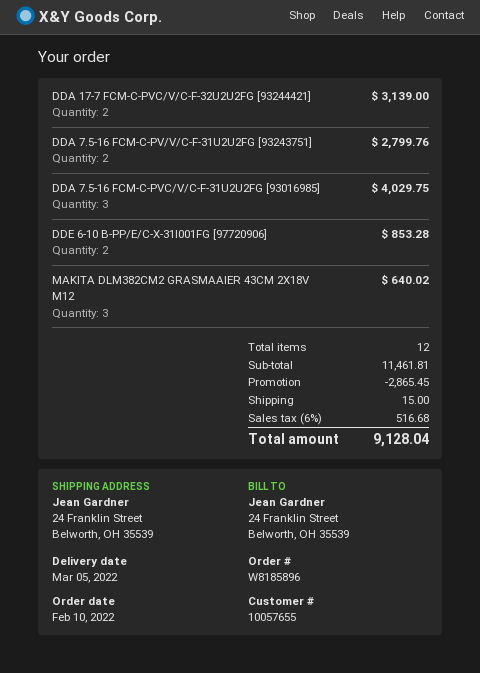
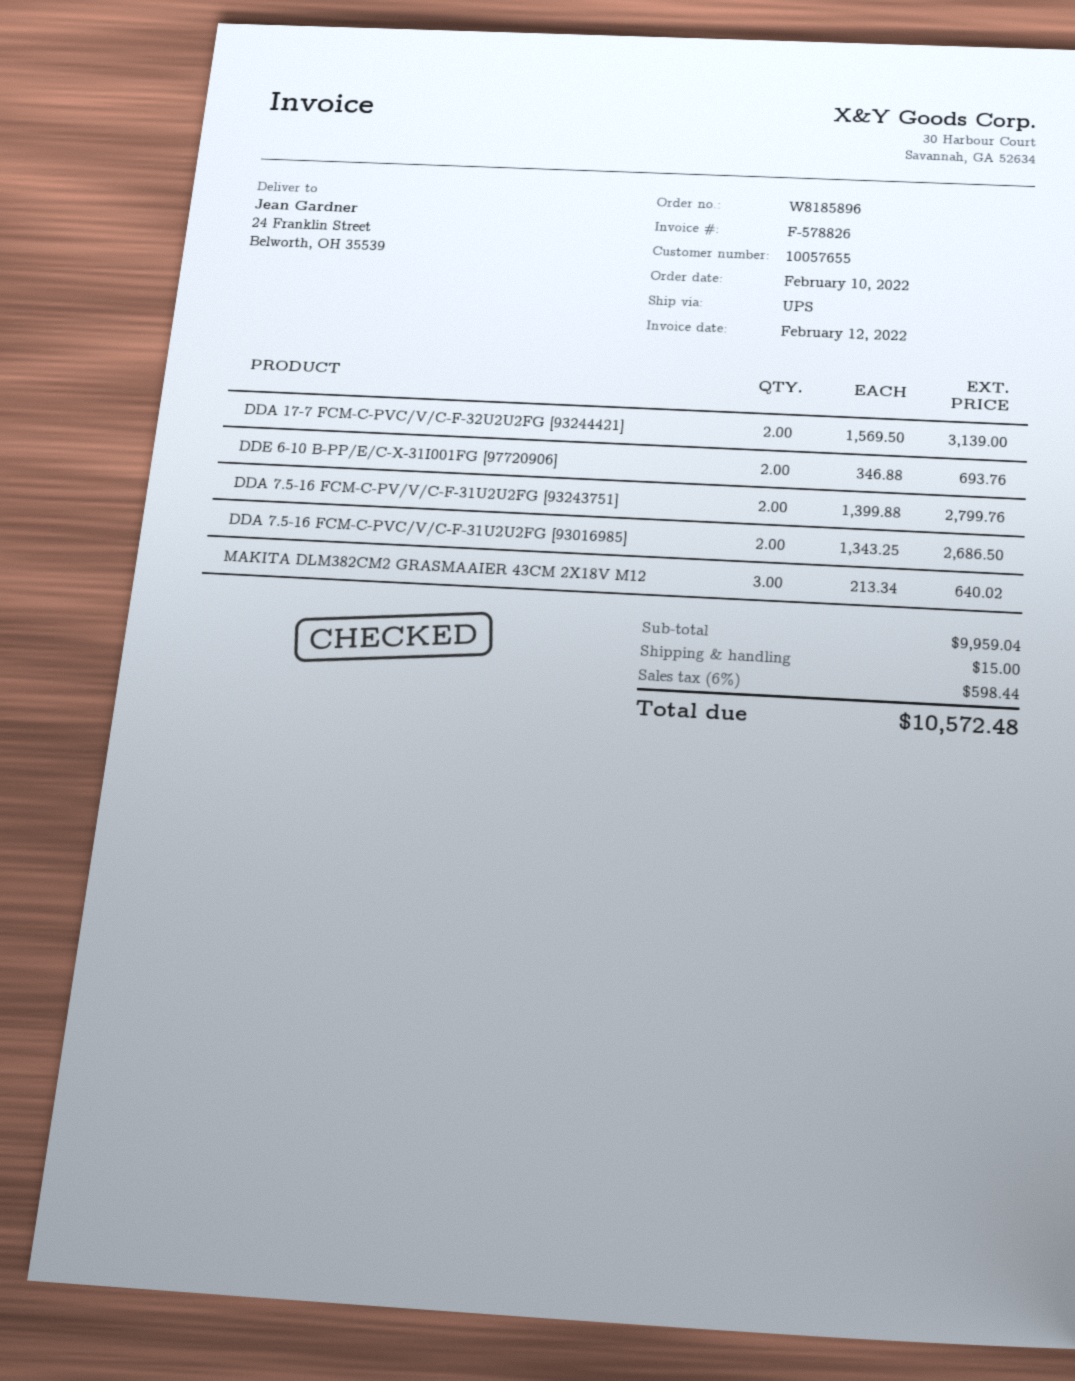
DDA 7.5-16 FCM-C-PVC/V/C-F-31U2U2FG [93016985]: 3 for 4029.75 -> 2 for 2686.50
DDE 6-10 B-PP/E/C-X-31I001FG [97720906]: 2 for 853.28 -> 2 for 693.76
subtotal: 11461.81 -> 9959.04
discount: 2865.45 -> none
tax: 6% = 516.68 -> 6% = 598.44
total: 9128.04 -> 10572.48

